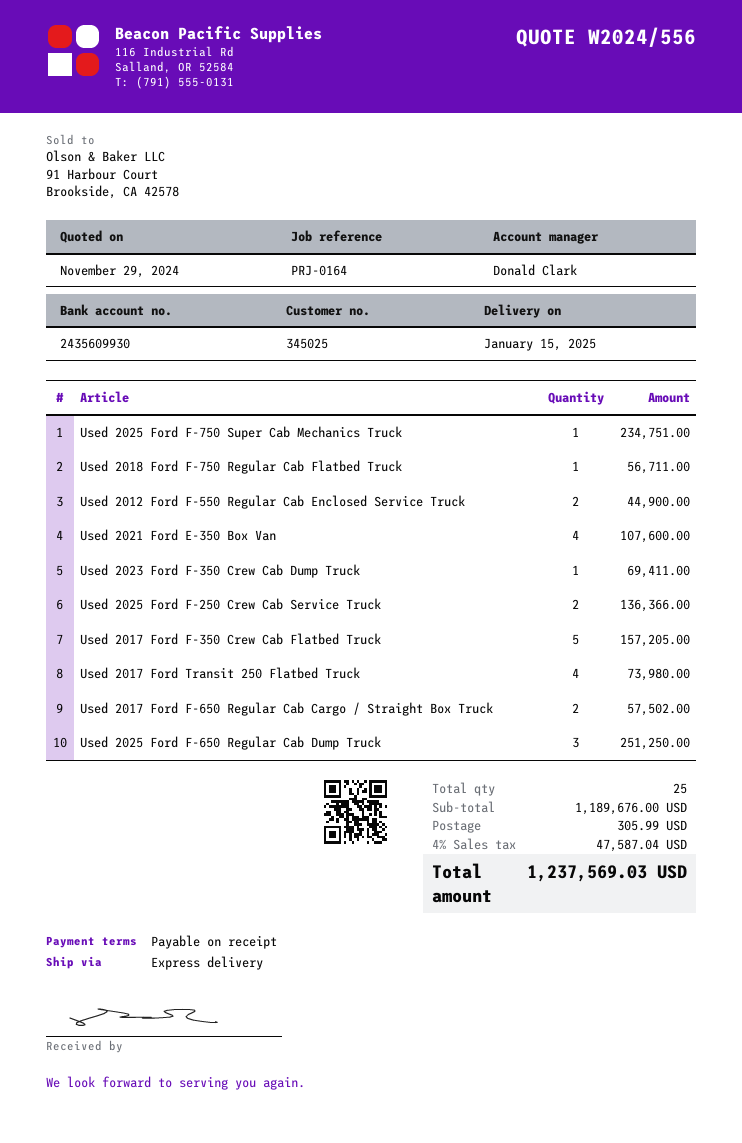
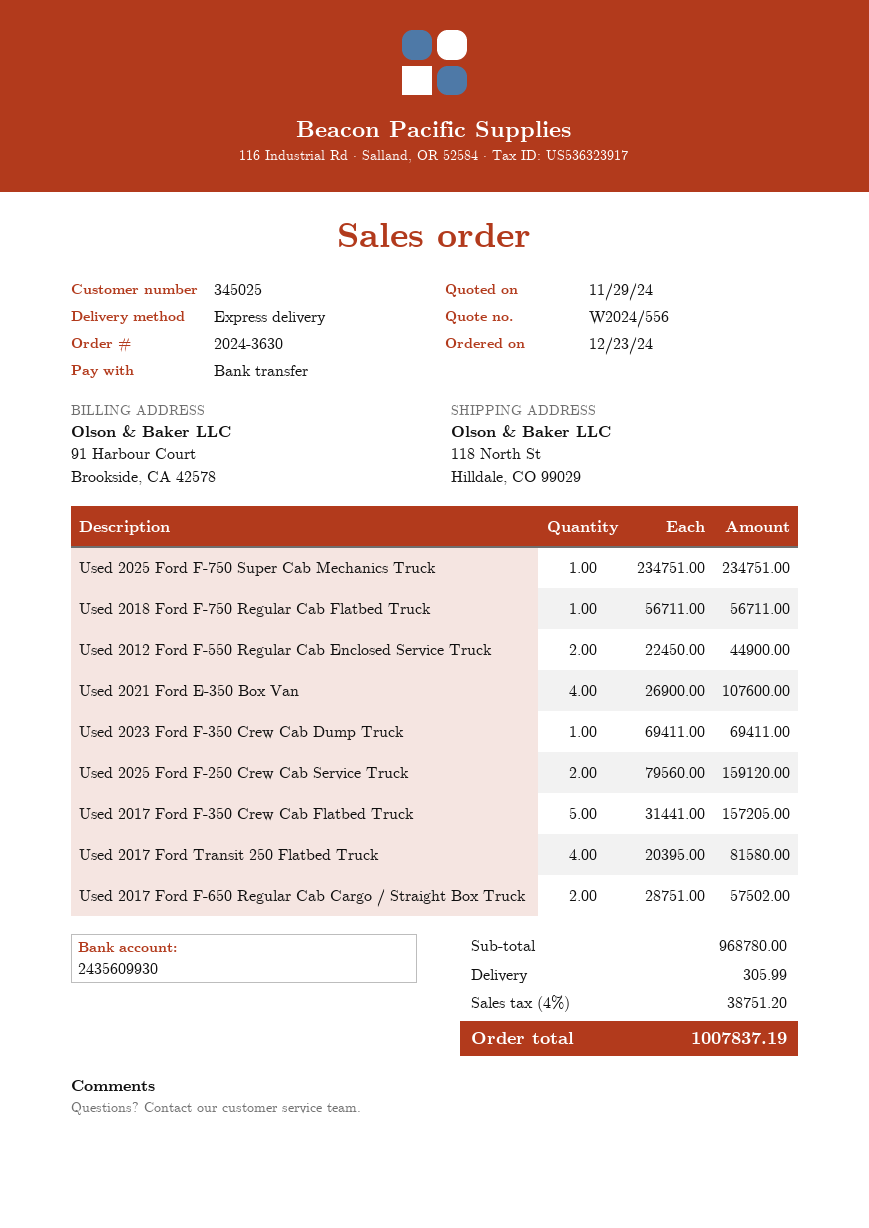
Used 2025 Ford F-250 Crew Cab Service Truck: 2 for 136366.00 -> 2 for 159120.00
Used 2017 Ford Transit 250 Flatbed Truck: 4 for 73980.00 -> 4 for 81580.00
Used 2025 Ford F-650 Regular Cab Dump Truck: 3 for 251250.00 -> none
subtotal: 1189676.00 -> 968780.00
tax: 4% = 47587.04 -> 4% = 38751.20
total: 1237569.03 -> 1007837.19

